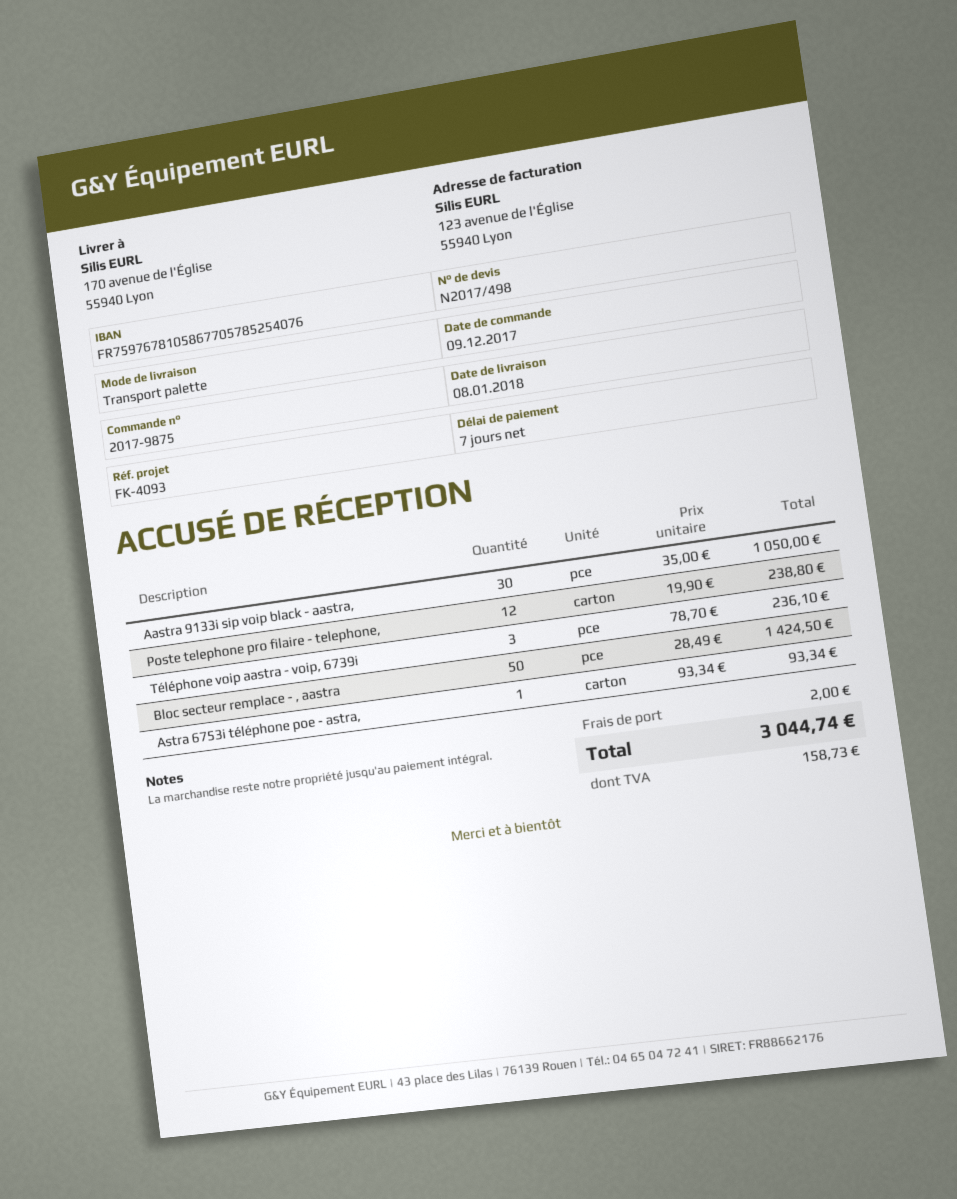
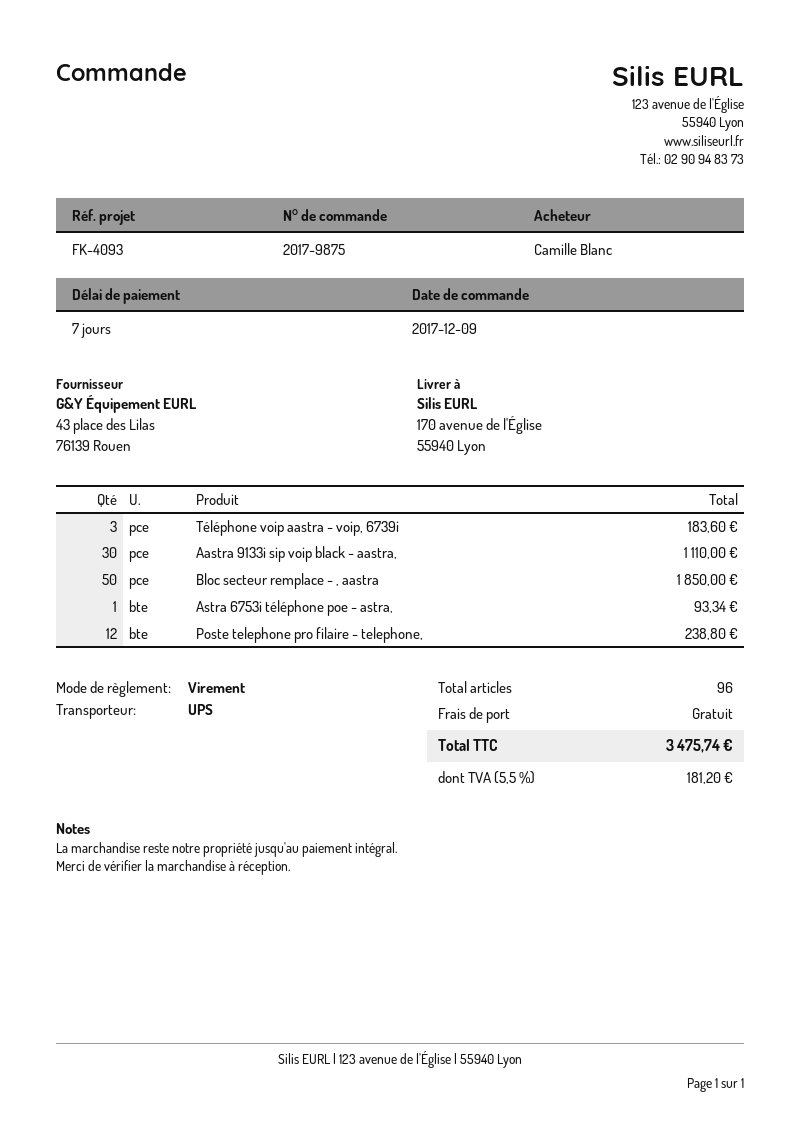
shipping method: pallet freight -> UPS
Aastra 9133i sip voip black - aastra,: 30 for 1050.00 -> 30 for 1110.00
Téléphone voip aastra - voip, 6739i: 3 for 236.10 -> 3 for 183.60
Bloc secteur remplace - , aastra: 50 for 1424.50 -> 50 for 1850.00
shipping: 2.00 -> 0.00
tax: 158.73 -> 181.20
total: 3044.74 -> 3475.74

